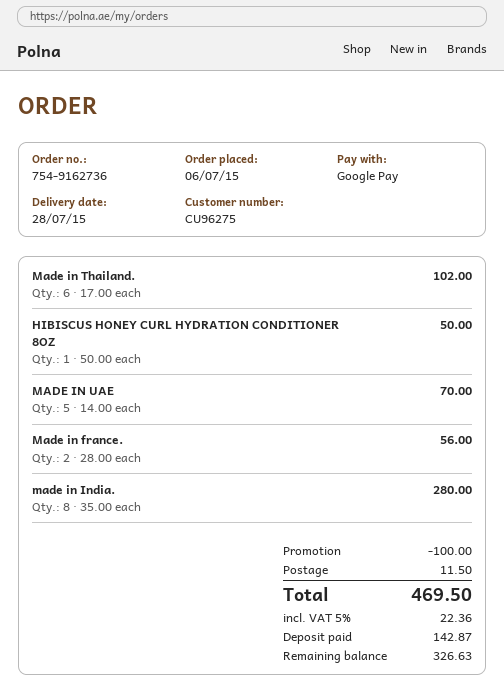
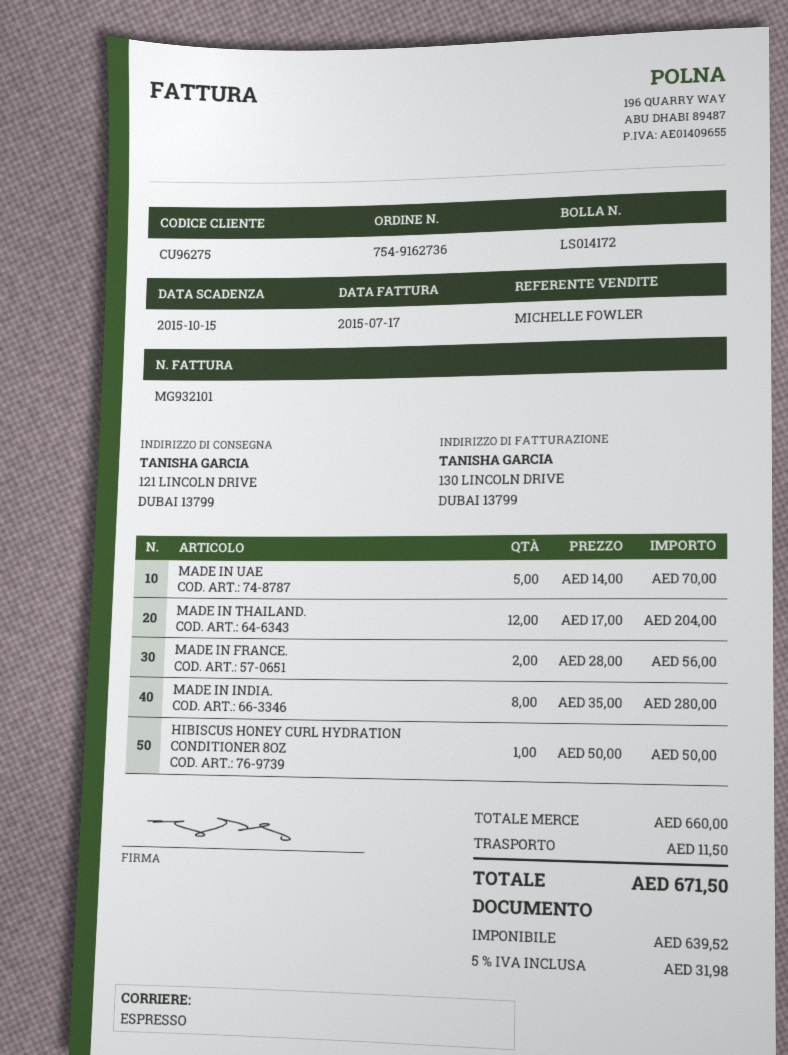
Made in Thailand.: 6 x 17.00 = 102.00 -> 12 x 17.00 = 204.00
discount: 100.00 -> none
tax: 5% = 22.36 -> 5% = 31.98
total: 469.50 -> 671.50

